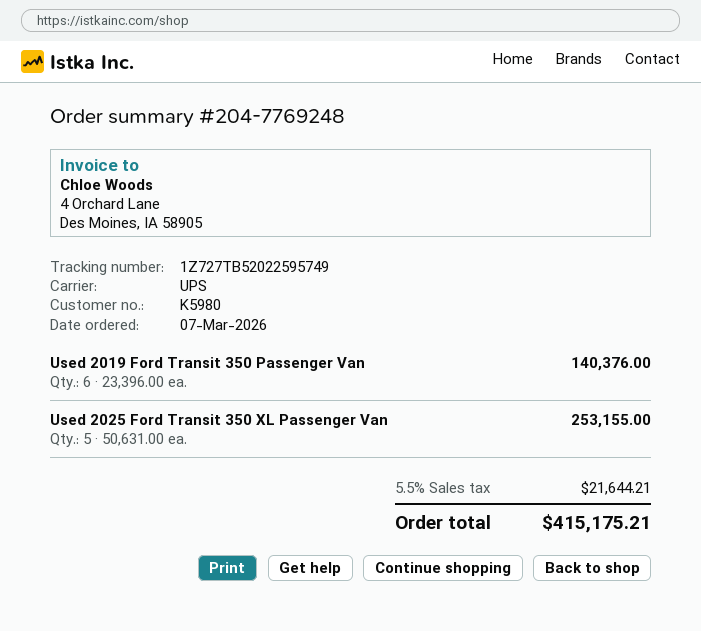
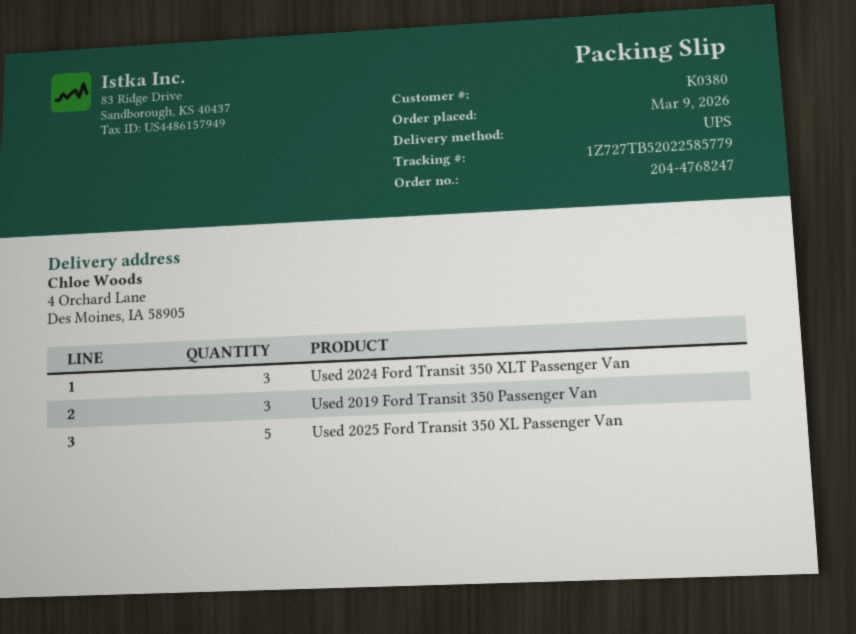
order number: 204-7769248 -> 204-4768247
order date: 2026-03-07 -> 2026-03-09
customer number: K5980 -> K0380
tracking number: 1Z727TB52022595749 -> 1Z727TB52022585779
Used 2019 Ford Transit 350 Passenger Van: 6 -> 3
Used 2024 Ford Transit 350 XLT Passenger Van: none -> 3

